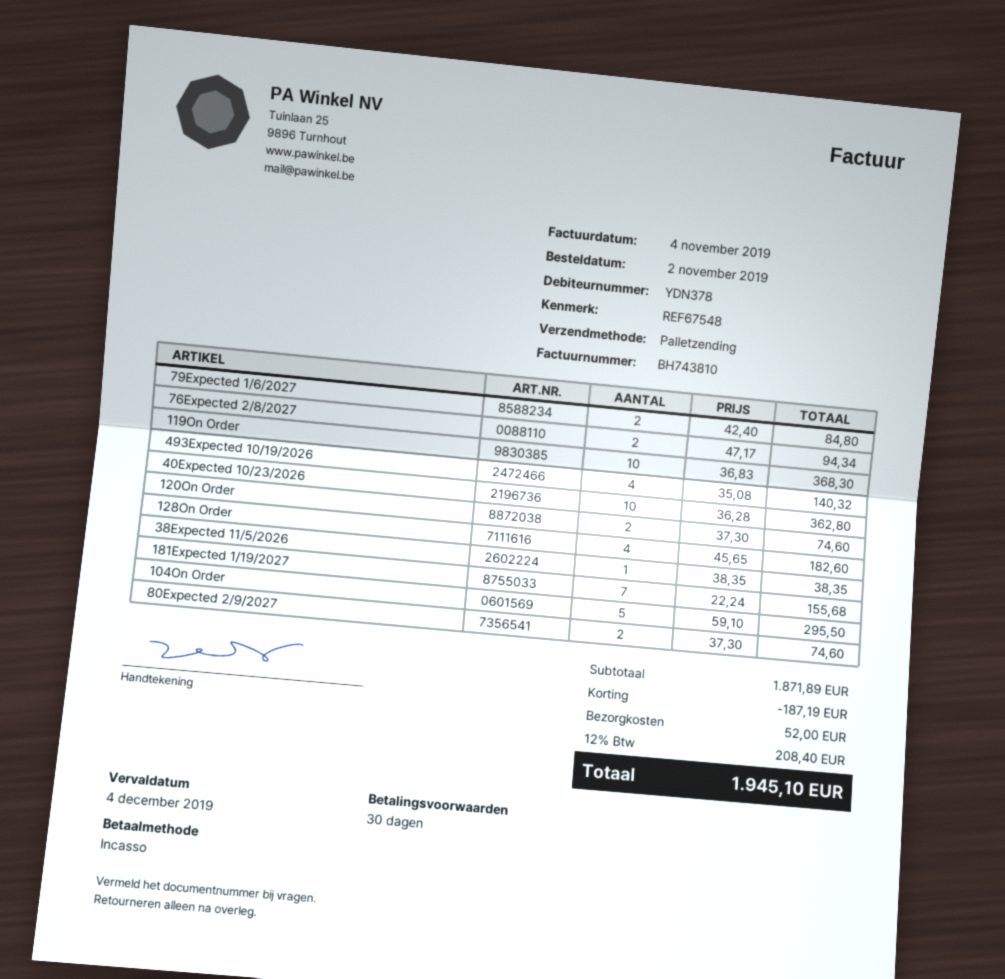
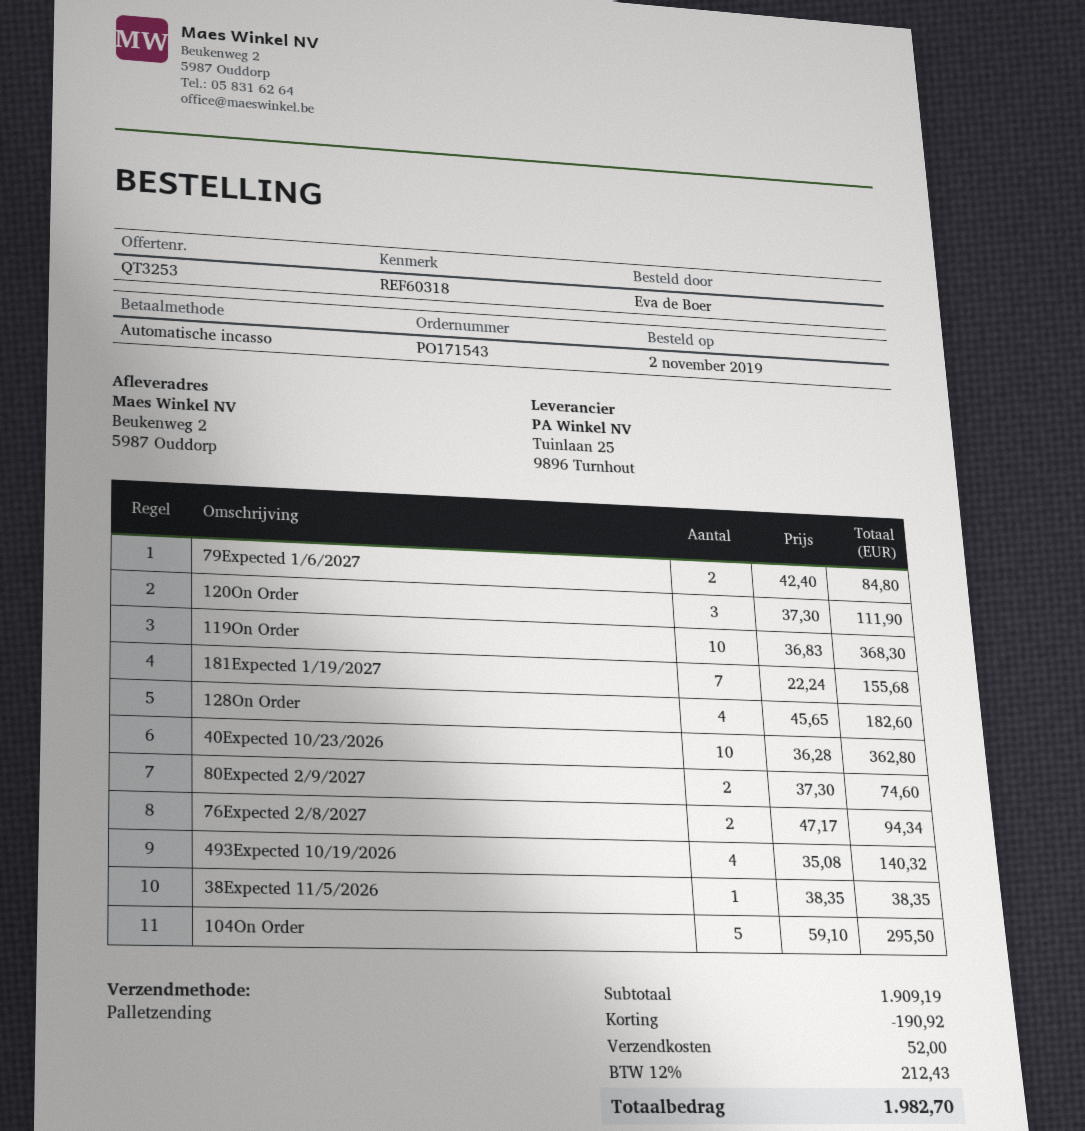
reference: REF67548 -> REF60318
120On Order: 2 x 37.30 = 74.60 -> 3 x 37.30 = 111.90
subtotal: 1871.89 -> 1909.19
discount: 187.19 -> 190.92
tax: 12% = 208.40 -> 12% = 212.43
total: 1945.10 -> 1982.70

